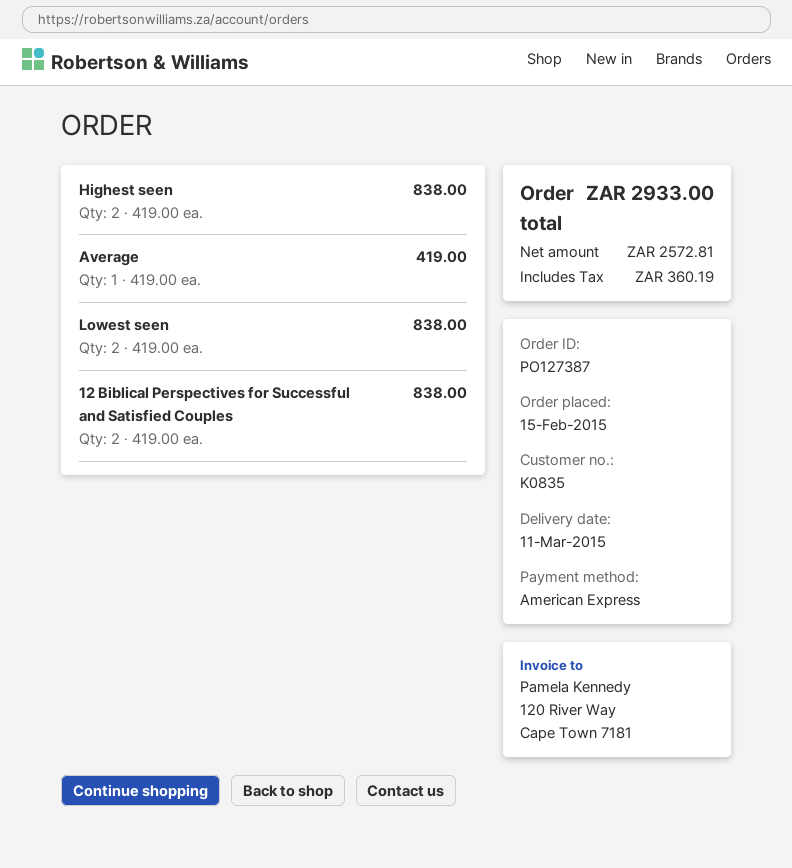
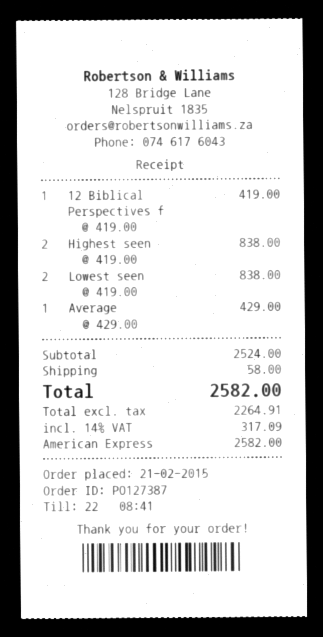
order date: 2015-02-15 -> 2015-02-21
Average: 1 x 419.00 = 419.00 -> 1 x 429.00 = 429.00
12 Biblical Perspectives for Successful and Satisfied Couples: 2 x 419.00 = 838.00 -> 1 x 419.00 = 419.00
shipping: none -> 58.00
net: 2572.81 -> 2264.91
tax: 360.19 -> 317.09
total: 2933.00 -> 2582.00

